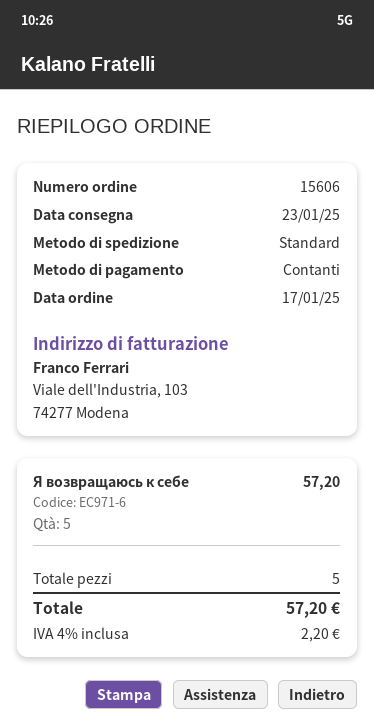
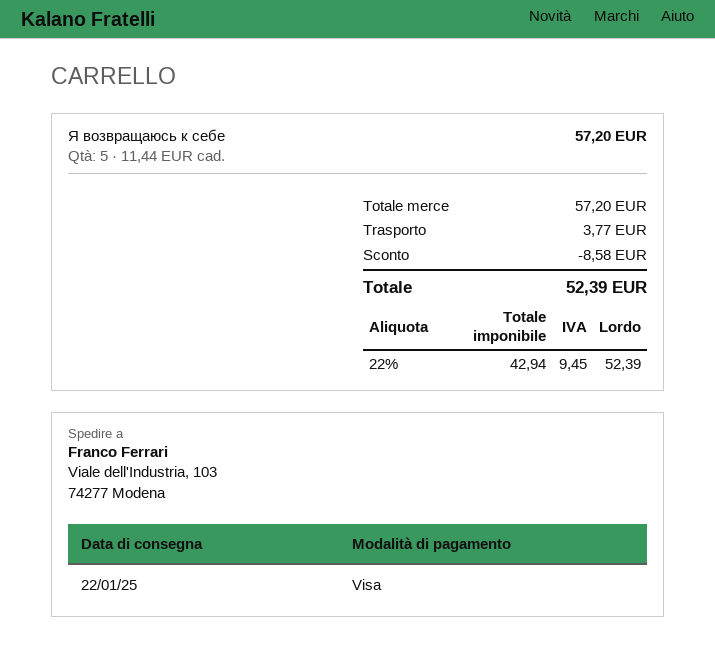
delivery date: 2025-01-23 -> 2025-01-22
payment method: cash -> Visa
discount: none -> 8.58
shipping: none -> 3.77
tax: 4% = 2.20 -> 22% = 9.45
total: 57.20 -> 52.39

